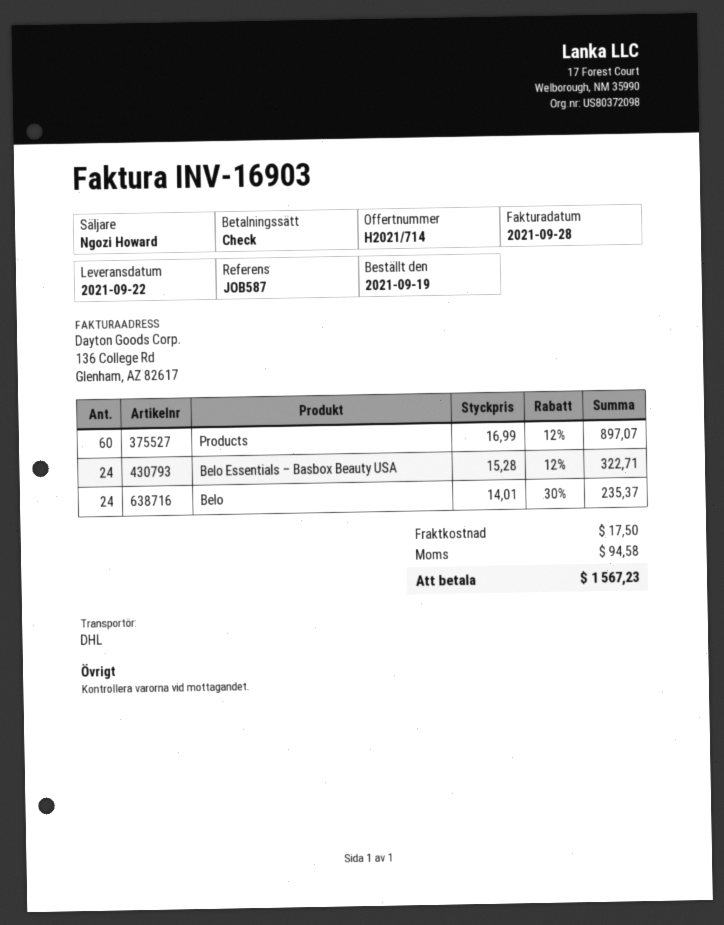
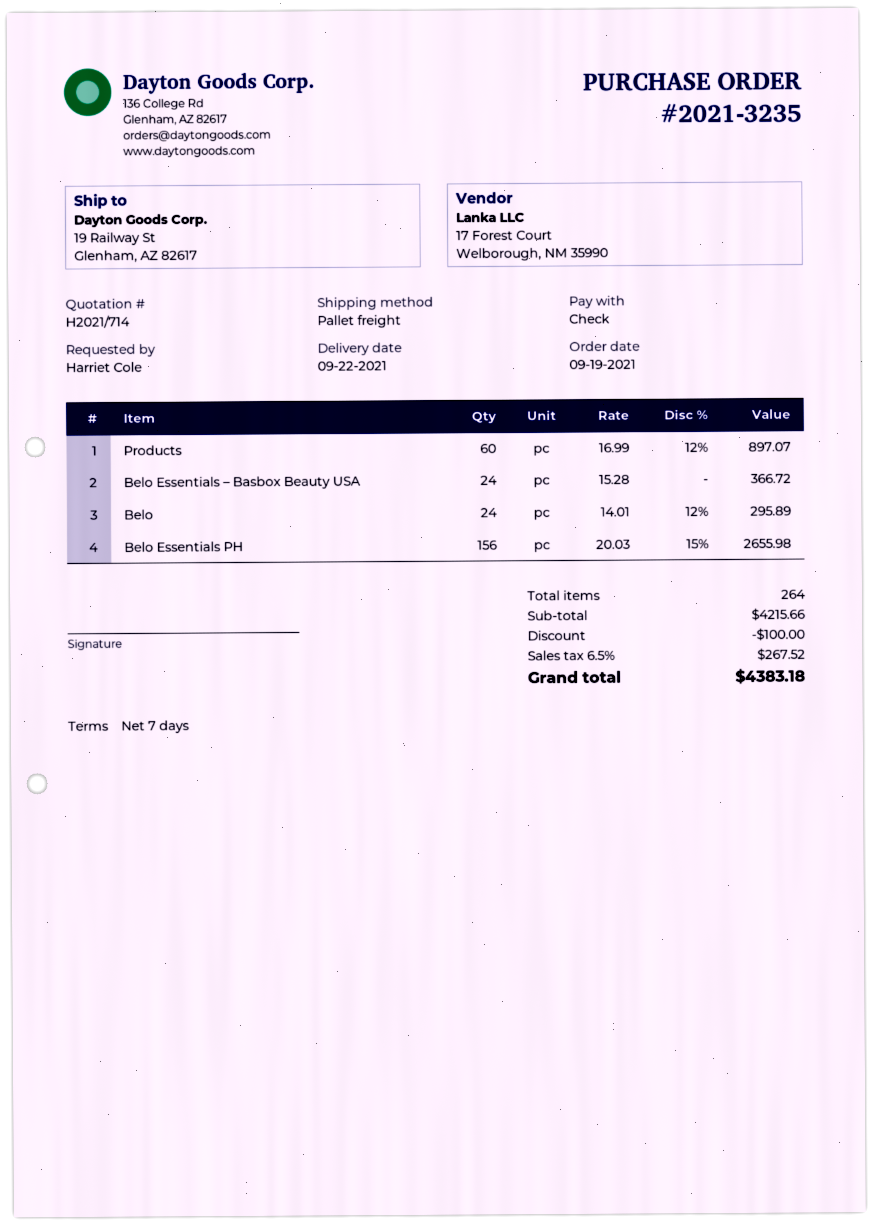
shipping method: DHL -> pallet freight
Belo Essentials – Basbox Beauty USA: 24 x 15.28 - 12% = 322.71 -> 24 x 15.28 = 366.72
Belo: 24 x 14.01 - 30% = 235.37 -> 24 x 14.01 - 12% = 295.89
Belo Essentials PH: none -> 156 x 20.03 - 15% = 2655.98
discount: none -> 100.00
shipping: 17.50 -> none
tax: 94.58 -> 267.52
total: 1567.23 -> 4383.18

